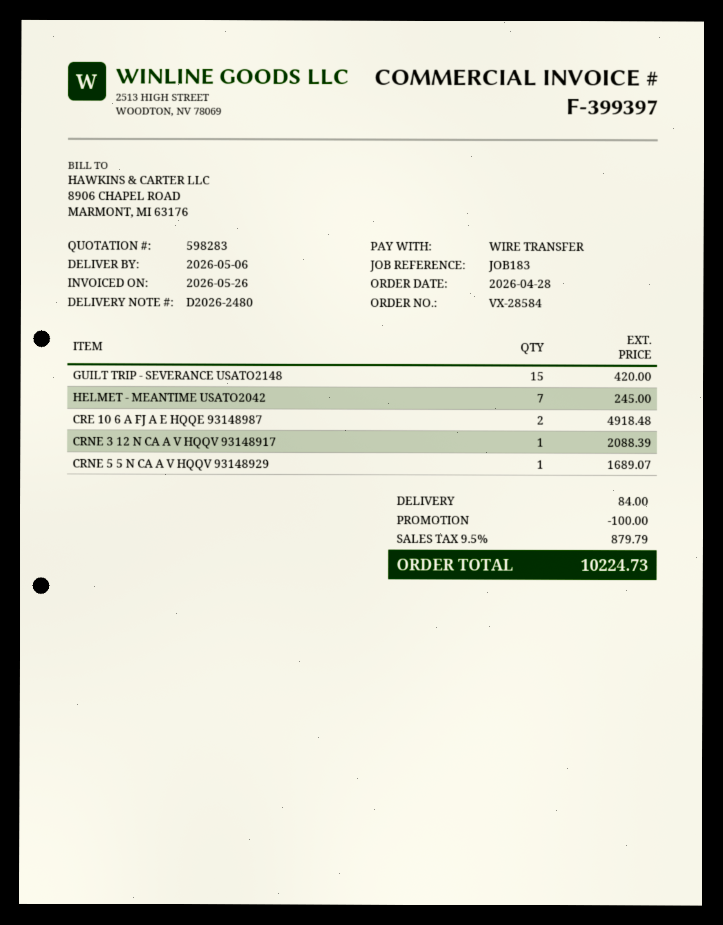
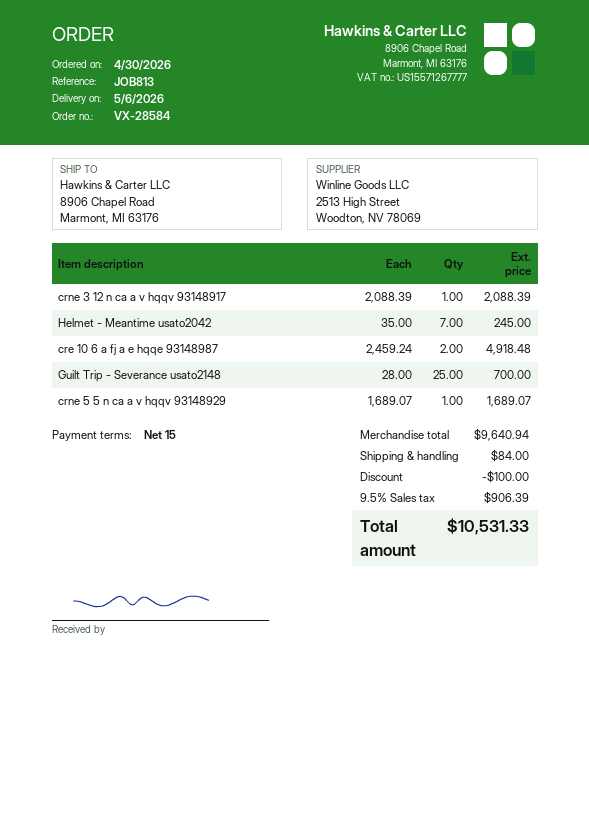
order date: 2026-04-28 -> 2026-04-30
reference: JOB183 -> JOB813
GUILT TRIP - SEVERANCE USATO2148: 15 for 420.00 -> 25 for 700.00
tax: 9.5% = 879.79 -> 9.5% = 906.39
total: 10224.73 -> 10531.33

